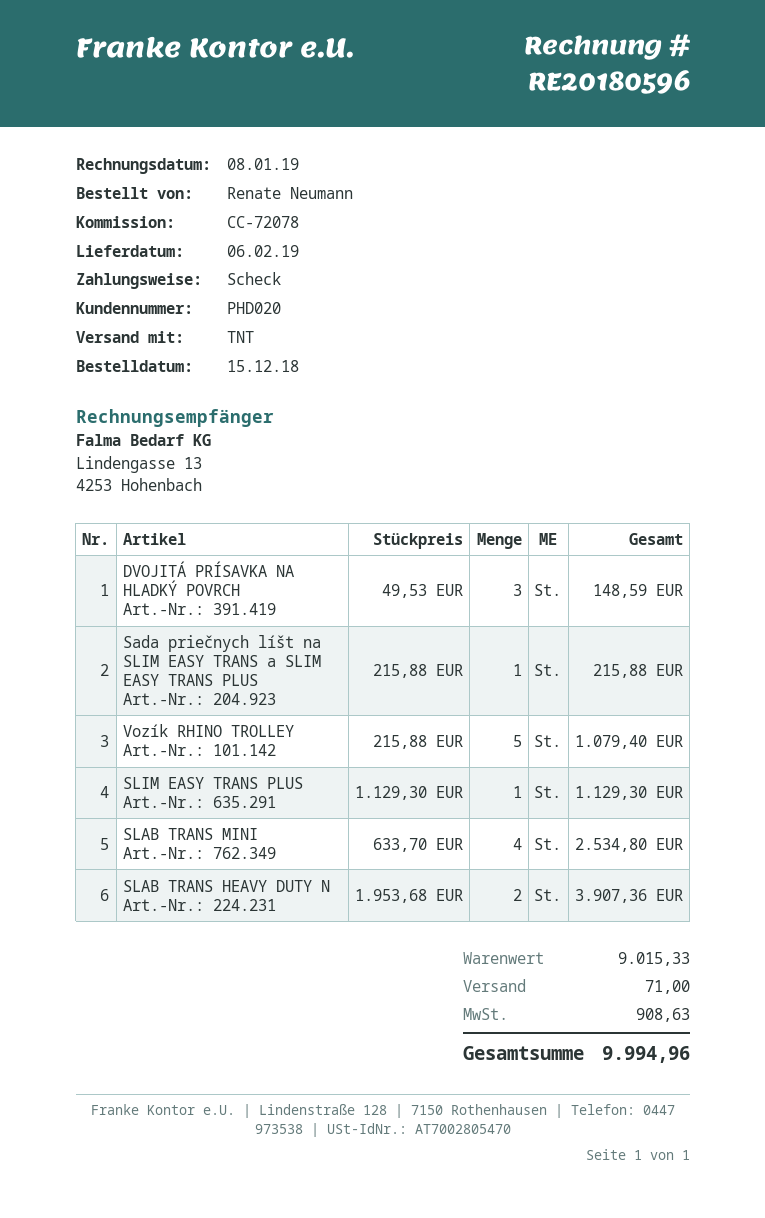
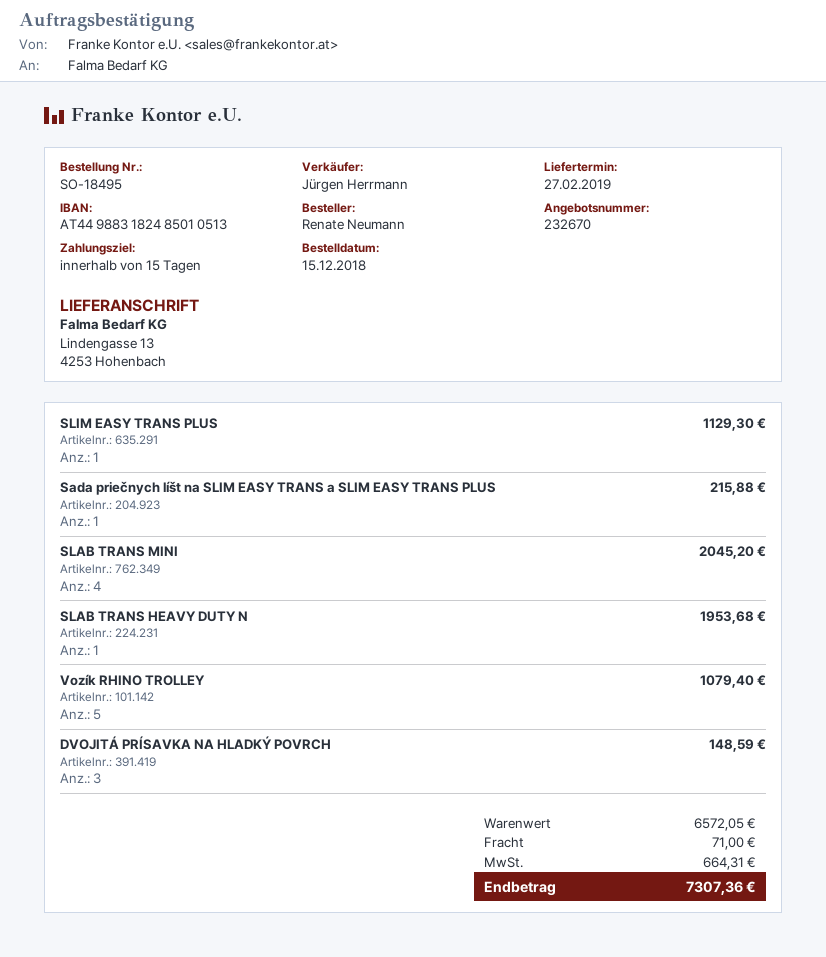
delivery date: 2019-02-06 -> 2019-02-27
SLAB TRANS MINI: 4 for 2534.80 -> 4 for 2045.20
SLAB TRANS HEAVY DUTY N: 2 for 3907.36 -> 1 for 1953.68
subtotal: 9015.33 -> 6572.05
tax: 908.63 -> 664.31
total: 9994.96 -> 7307.36

